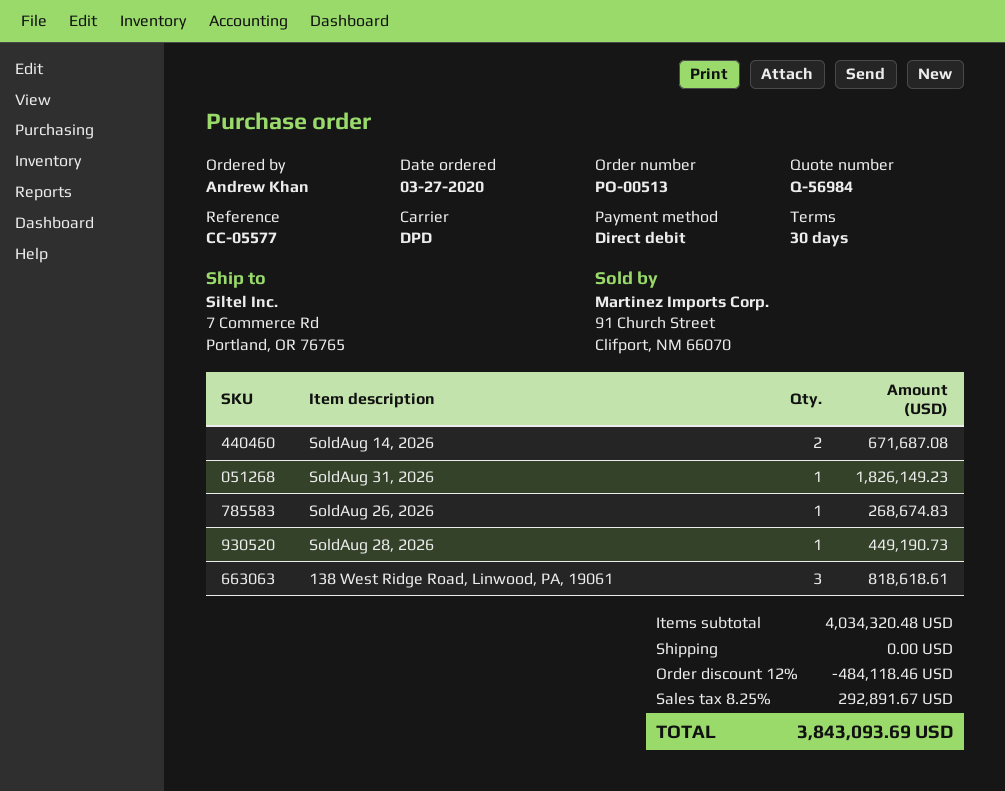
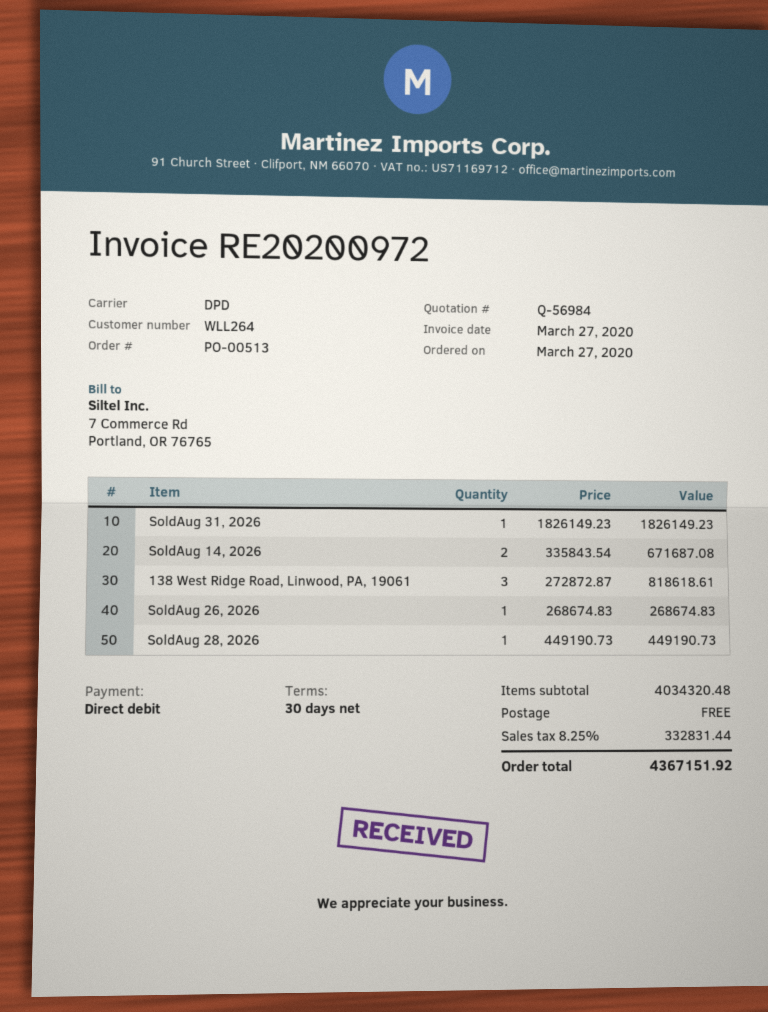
discount: 12% = 484118.46 -> none
tax: 8.25% = 292891.67 -> 8.25% = 332831.44
total: 3843093.69 -> 4367151.92

